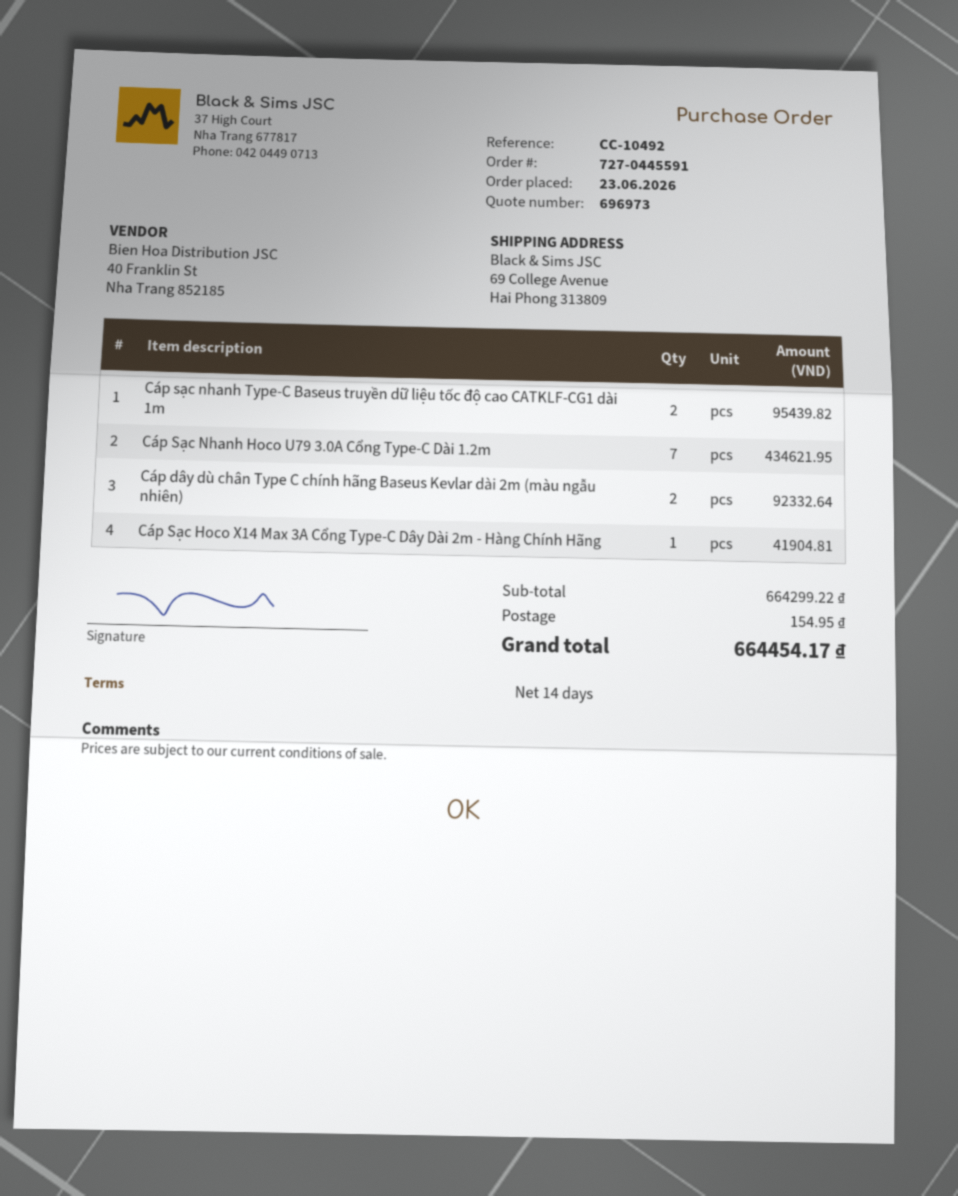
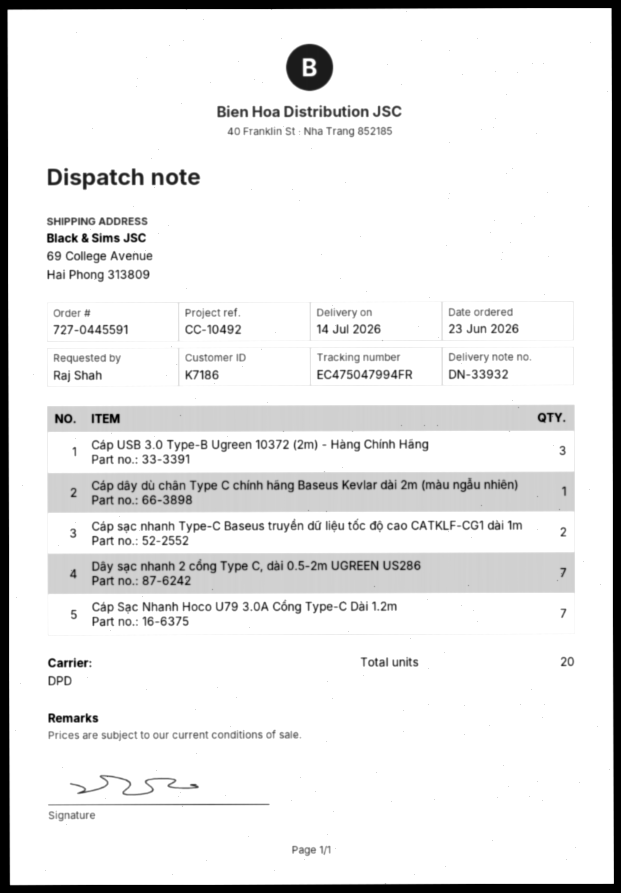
Cáp dây dù chân Type C chính hãng Baseus Kevlar dài 2m (màu ngẫu nhiên): 2 -> 1
Cáp Sạc Hoco X14 Max 3A Cổng Type-C Dây Dài 2m - Hàng Chính Hãng: 1 -> none
Cáp USB 3.0 Type-B Ugreen 10372 (2m) - Hàng Chính Hãng: none -> 3
Dây sạc nhanh 2 cổng Type C, dài 0.5-2m UGREEN US286: none -> 7

